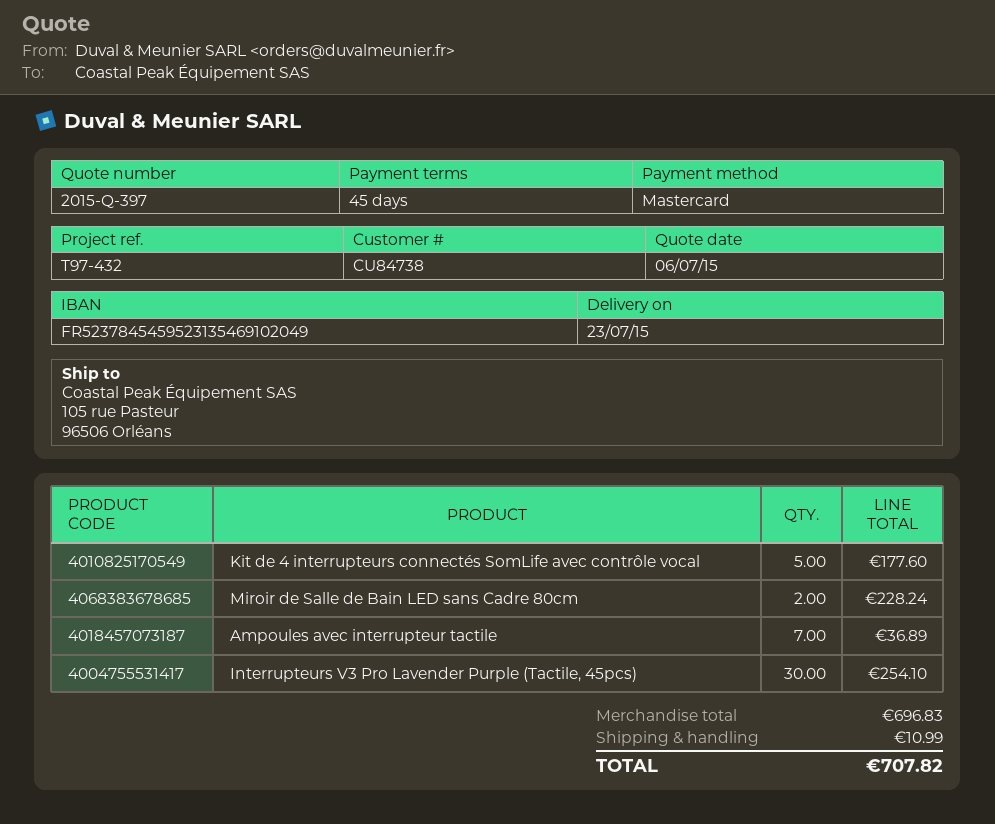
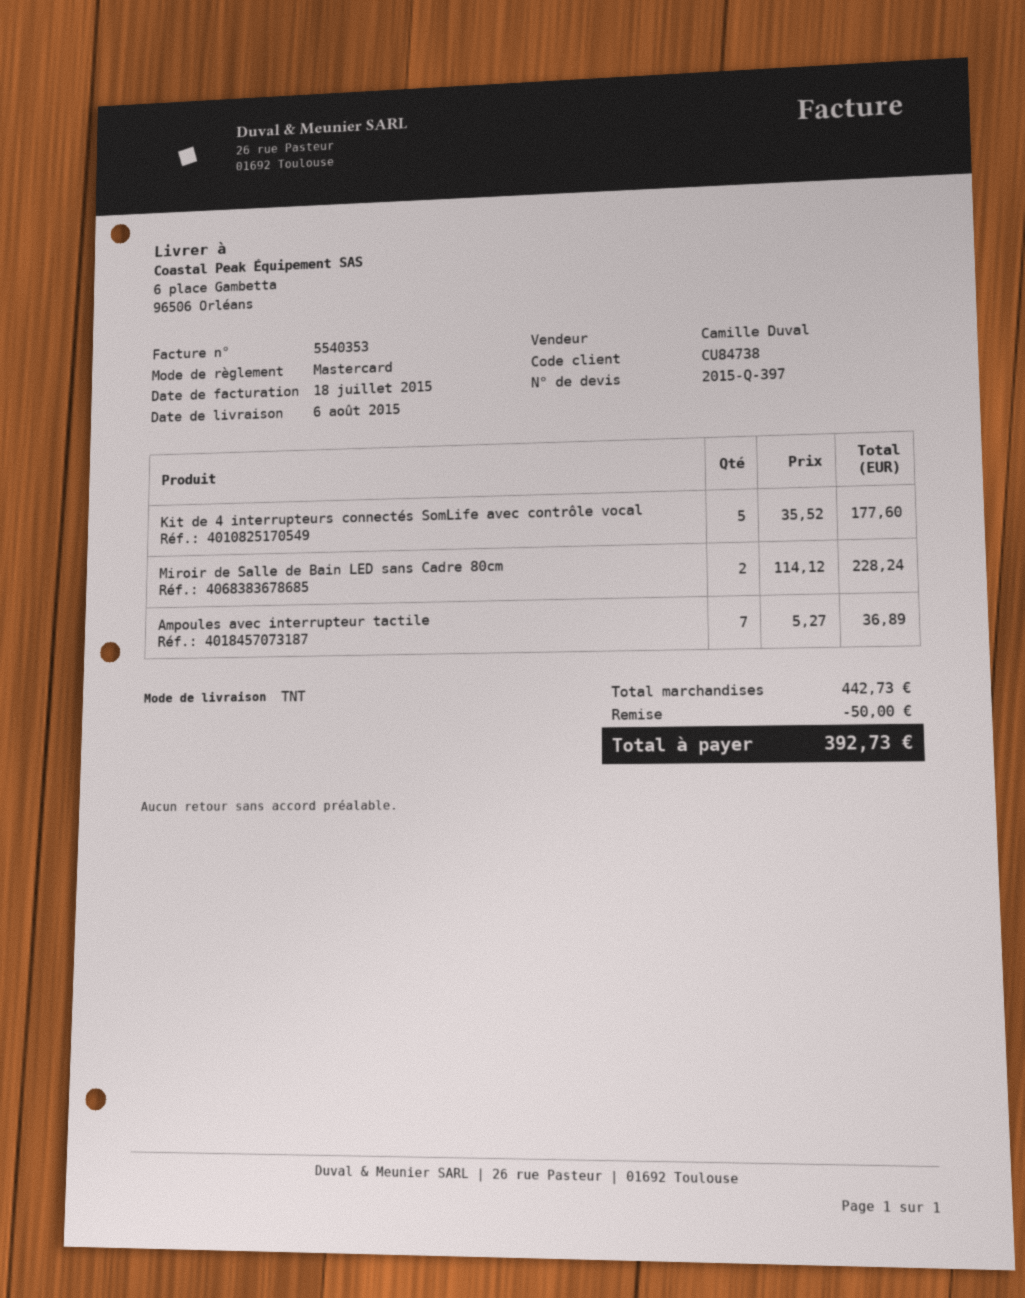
delivery date: 2015-07-23 -> 2015-08-06
ship to: 105 rue Pasteur, 96506 Orléans -> 6 place Gambetta, 96506 Orléans
Interrupteurs V3 Pro Lavender Purple (Tactile, 45pcs): 30 for 254.10 -> none
subtotal: 696.83 -> 442.73
discount: none -> 50.00
shipping: 10.99 -> none
total: 707.82 -> 392.73

